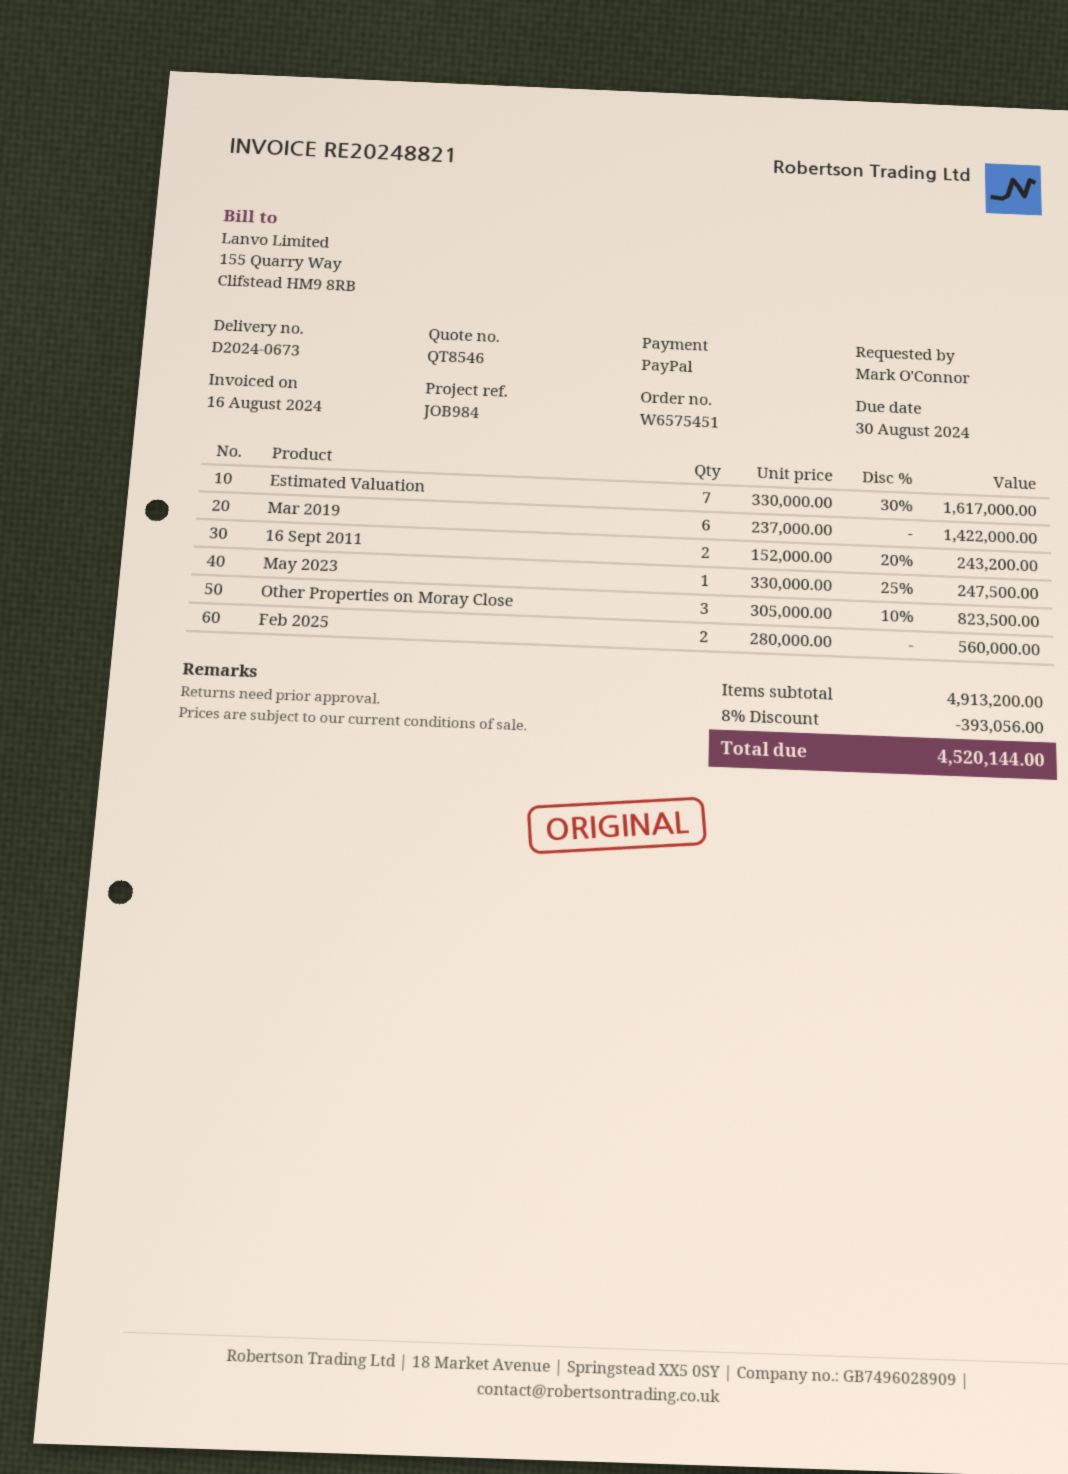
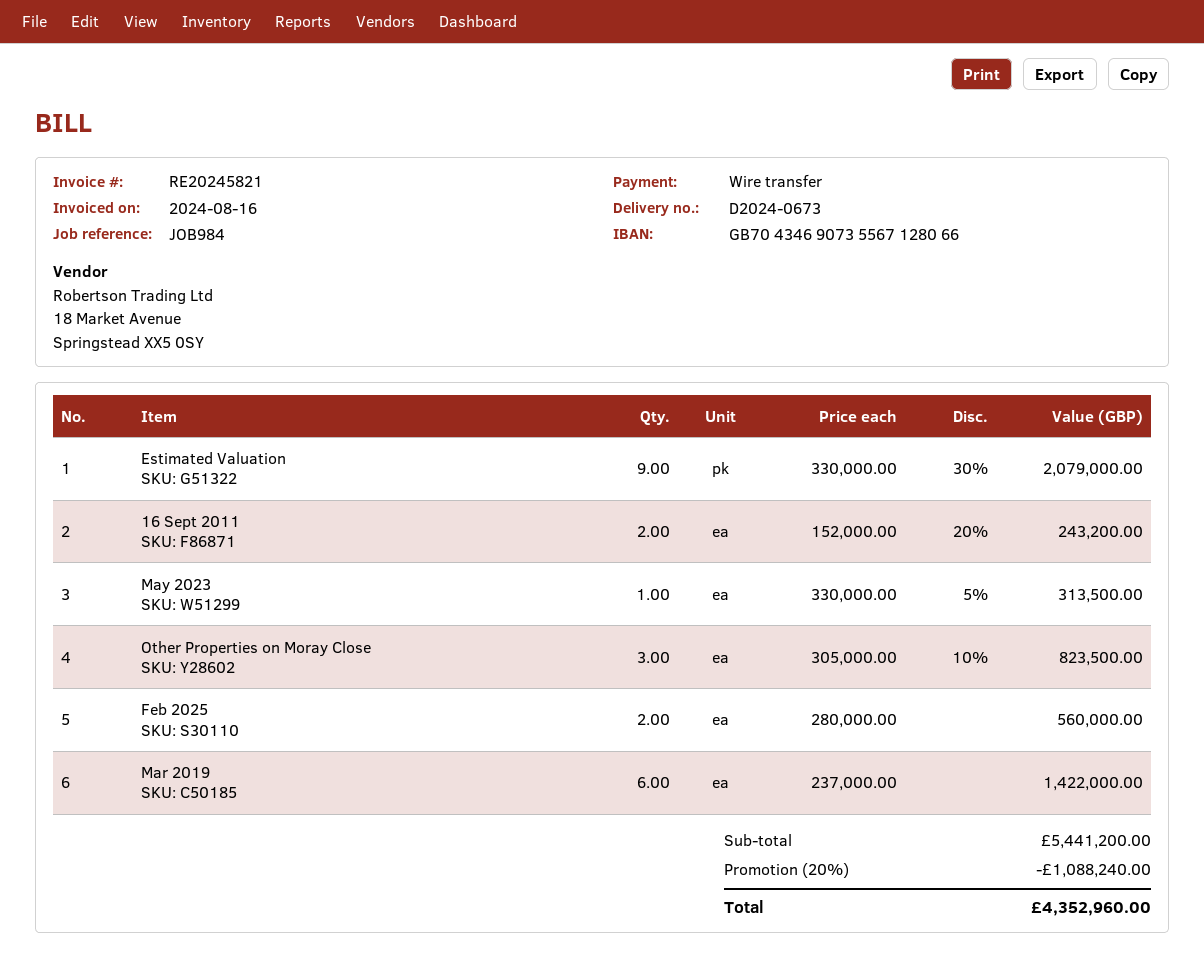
invoice number: RE20248821 -> RE20245821
payment method: PayPal -> bank transfer
Estimated Valuation: 7 x 330000.00 - 30% = 1617000.00 -> 9 x 330000.00 - 30% = 2079000.00
May 2023: 1 x 330000.00 - 25% = 247500.00 -> 1 x 330000.00 - 5% = 313500.00
subtotal: 4913200.00 -> 5441200.00
discount: 8% = 393056.00 -> 20% = 1088240.00
total: 4520144.00 -> 4352960.00

